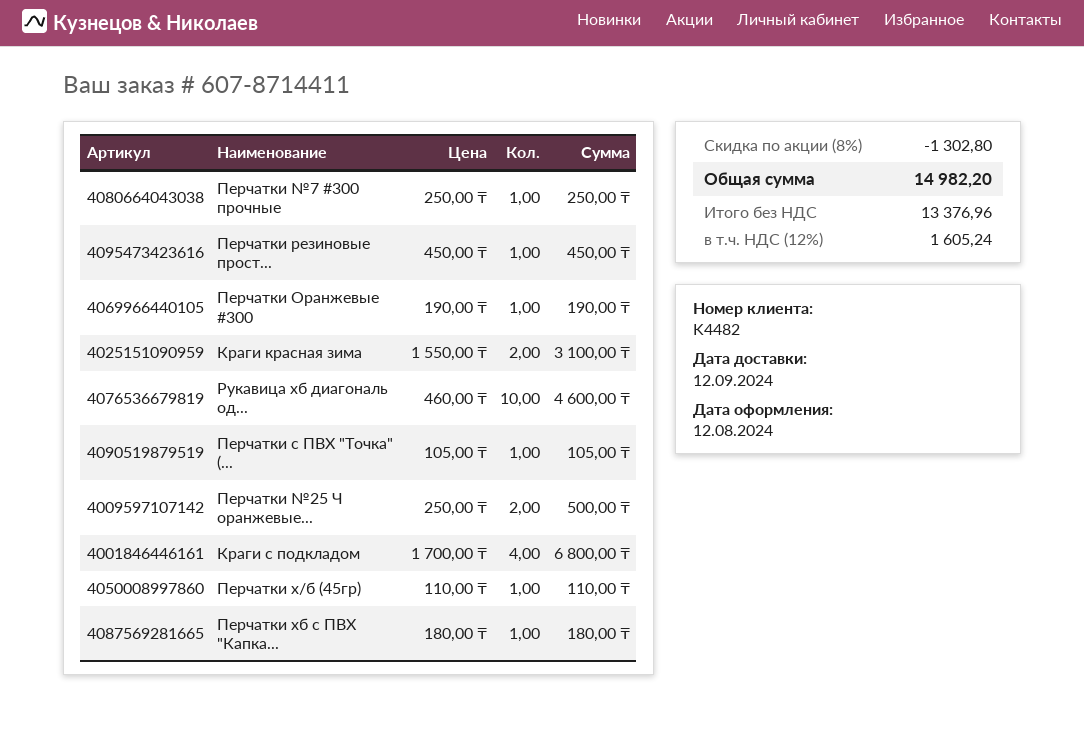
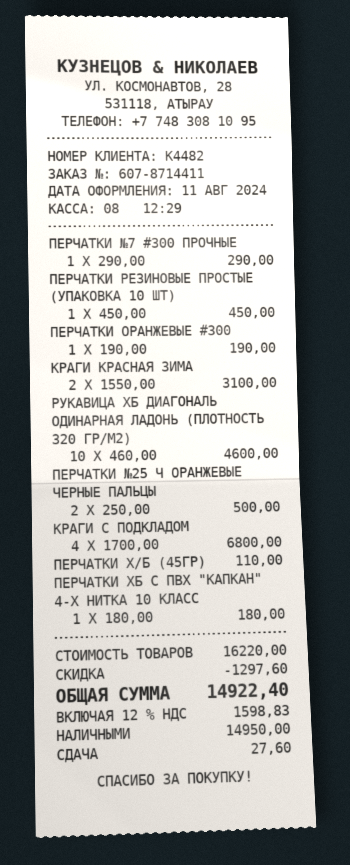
order date: 2024-08-12 -> 2024-08-11
Перчатки №7 #300 прочные: 1 x 250.00 = 250.00 -> 1 x 290.00 = 290.00
Перчатки с ПВХ "Точка" (...: 1 x 105.00 = 105.00 -> none
discount: 1302.80 -> 1297.60
tax: 12% = 1605.24 -> 12% = 1598.83
total: 14982.20 -> 14922.40

